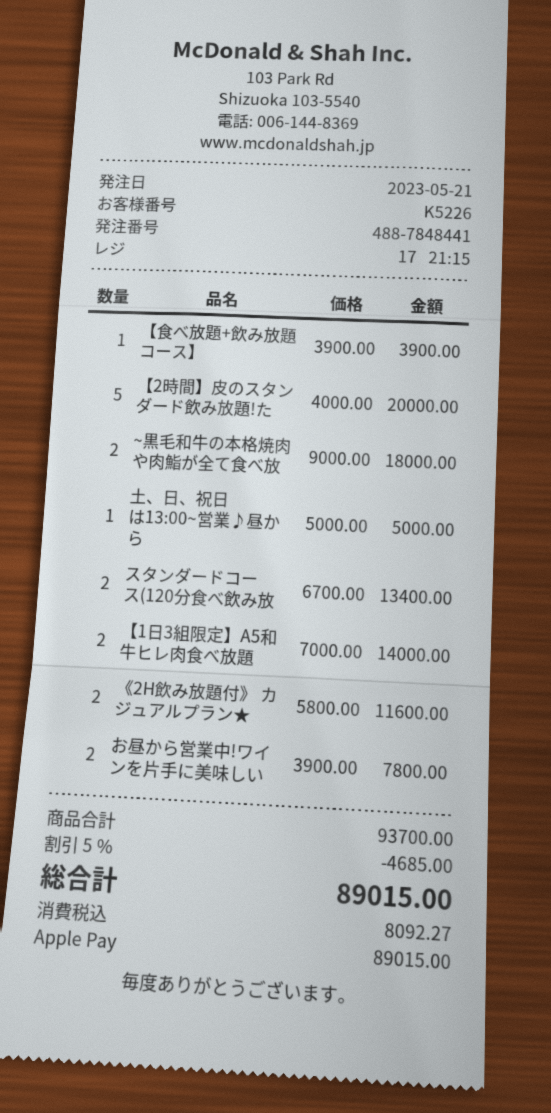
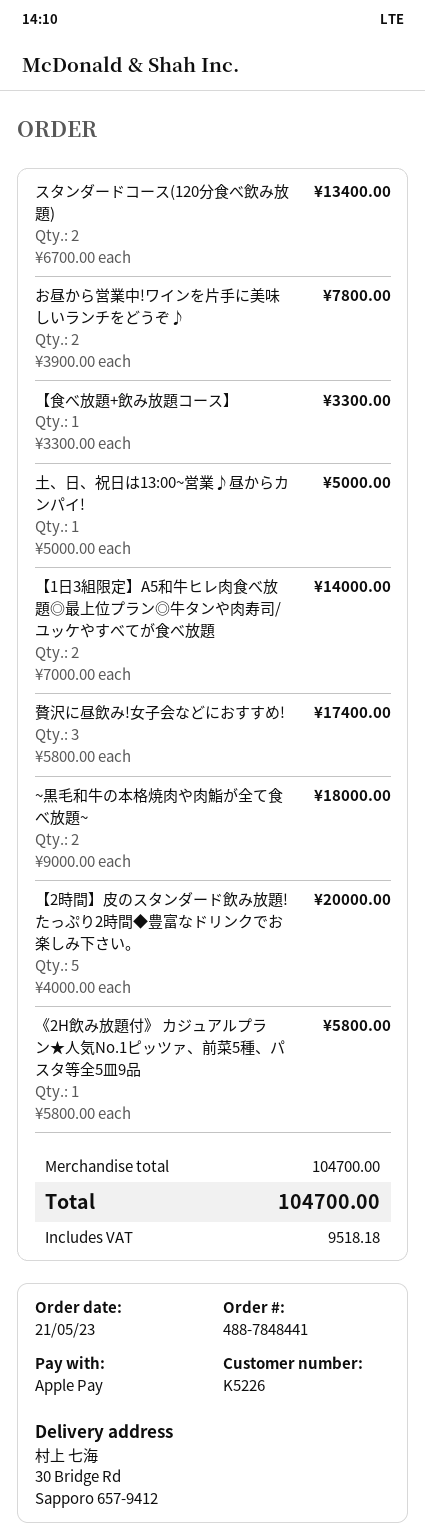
【食べ放題+飲み放題コース】: 1 x 3900.00 = 3900.00 -> 1 x 3300.00 = 3300.00
《2H飲み放題付》 カジュアルプラン★: 2 x 5800.00 = 11600.00 -> 1 x 5800.00 = 5800.00
贅沢に昼飲み!女子会などにおすすめ!: none -> 3 x 5800.00 = 17400.00
subtotal: 93700.00 -> 104700.00
discount: 5% = 4685.00 -> none
tax: 8092.27 -> 9518.18
total: 89015.00 -> 104700.00

